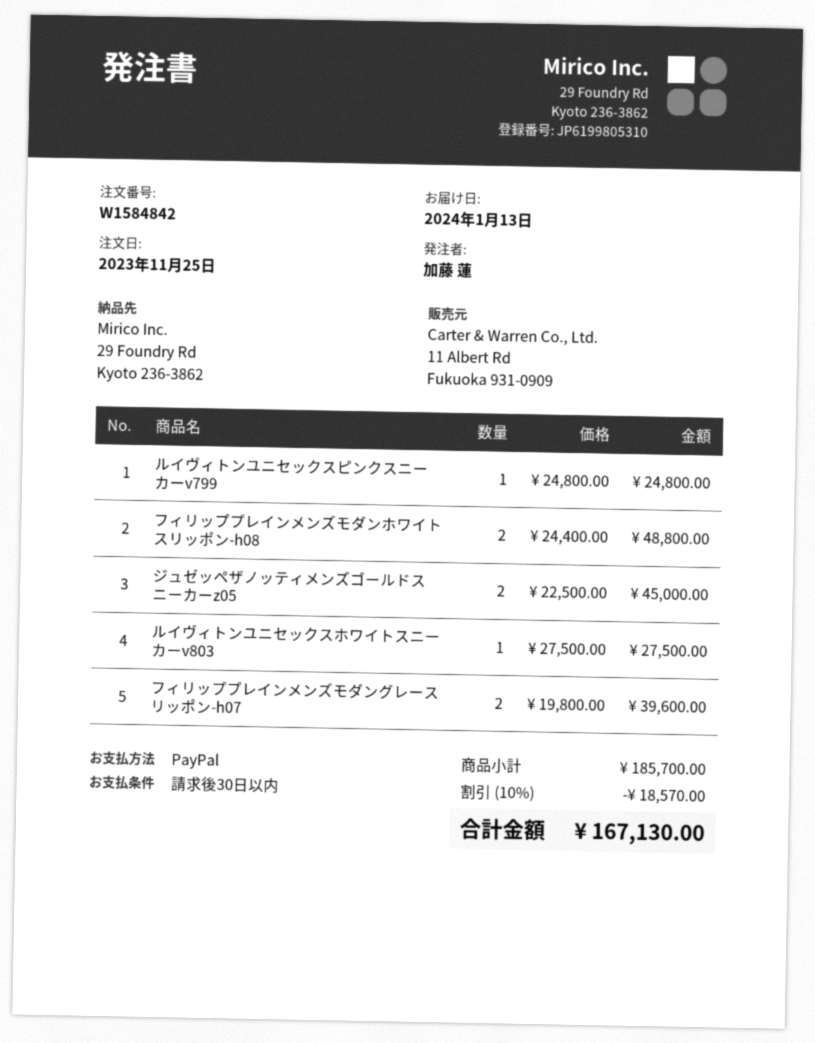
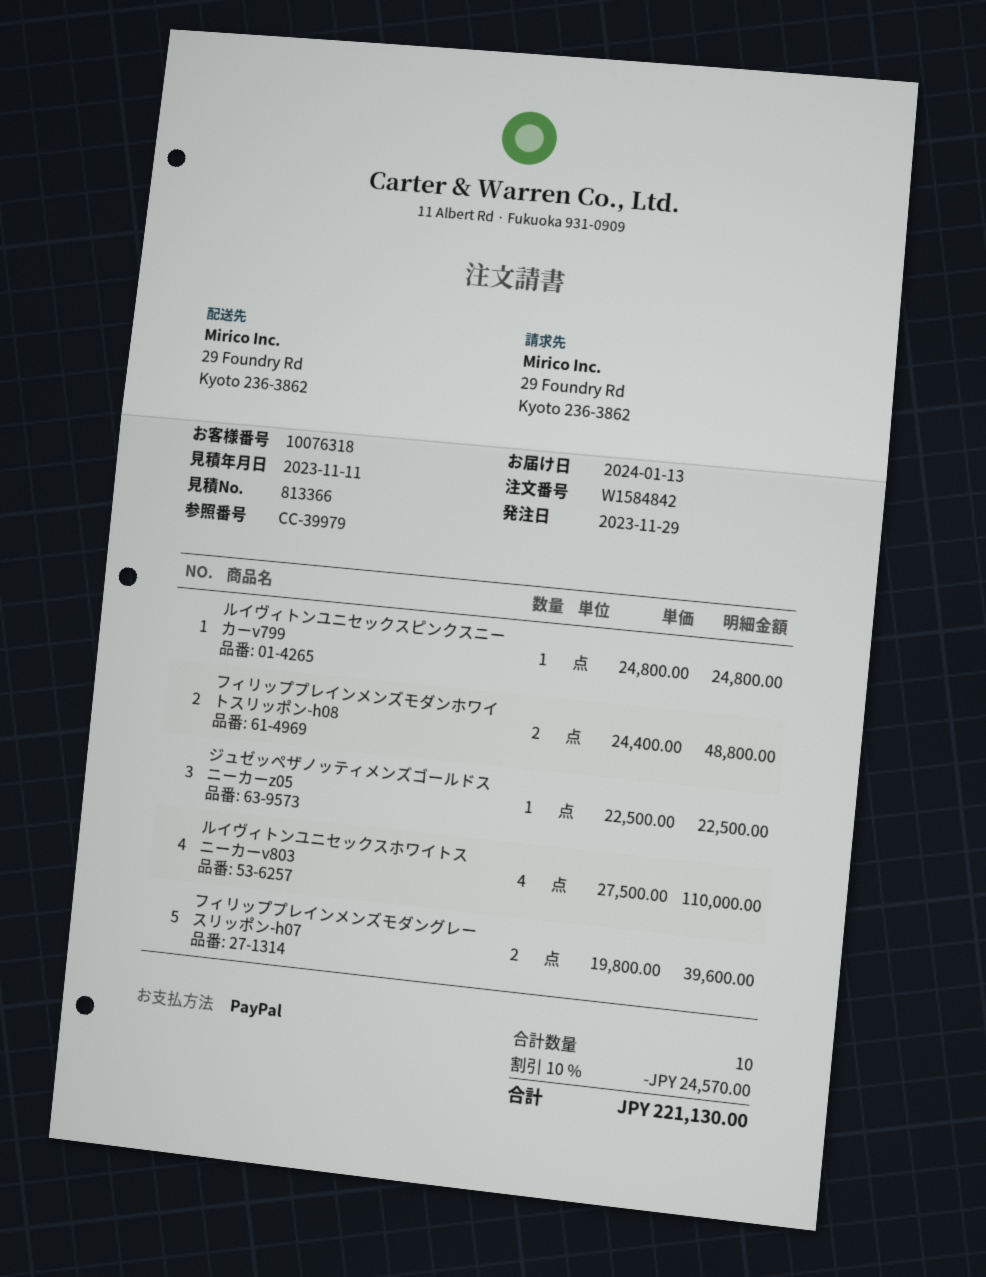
order date: 2023-11-25 -> 2023-11-29
ジュゼッペザノッティメンズゴールドスニーカーz05: 2 x 22500.00 = 45000.00 -> 1 x 22500.00 = 22500.00
ルイヴィトンユニセックスホワイトスニーカーv803: 1 x 27500.00 = 27500.00 -> 4 x 27500.00 = 110000.00
discount: 10% = 18570.00 -> 10% = 24570.00
total: 167130.00 -> 221130.00

